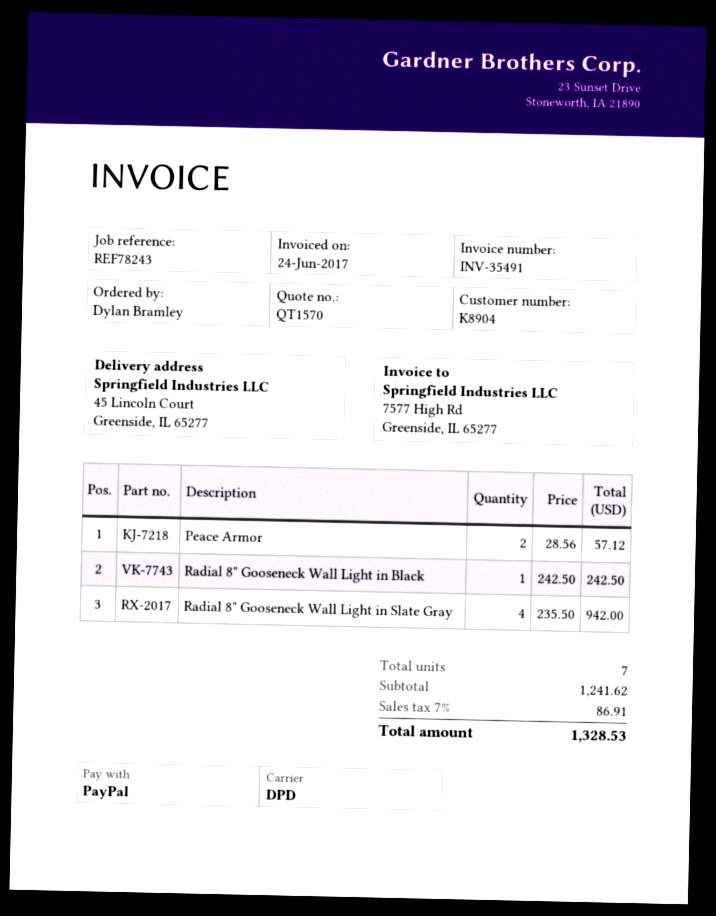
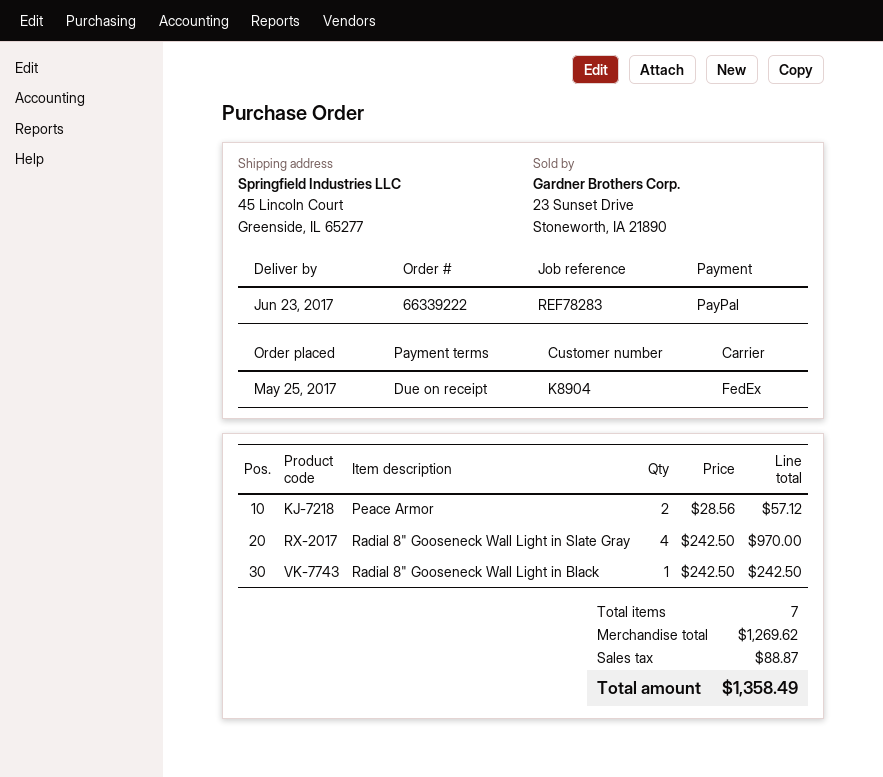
reference: REF78243 -> REF78283
shipping method: DPD -> FedEx
Radial 8" Gooseneck Wall Light in Slate Gray: 4 x 235.50 = 942.00 -> 4 x 242.50 = 970.00
subtotal: 1241.62 -> 1269.62
tax: 86.91 -> 88.87
total: 1328.53 -> 1358.49

